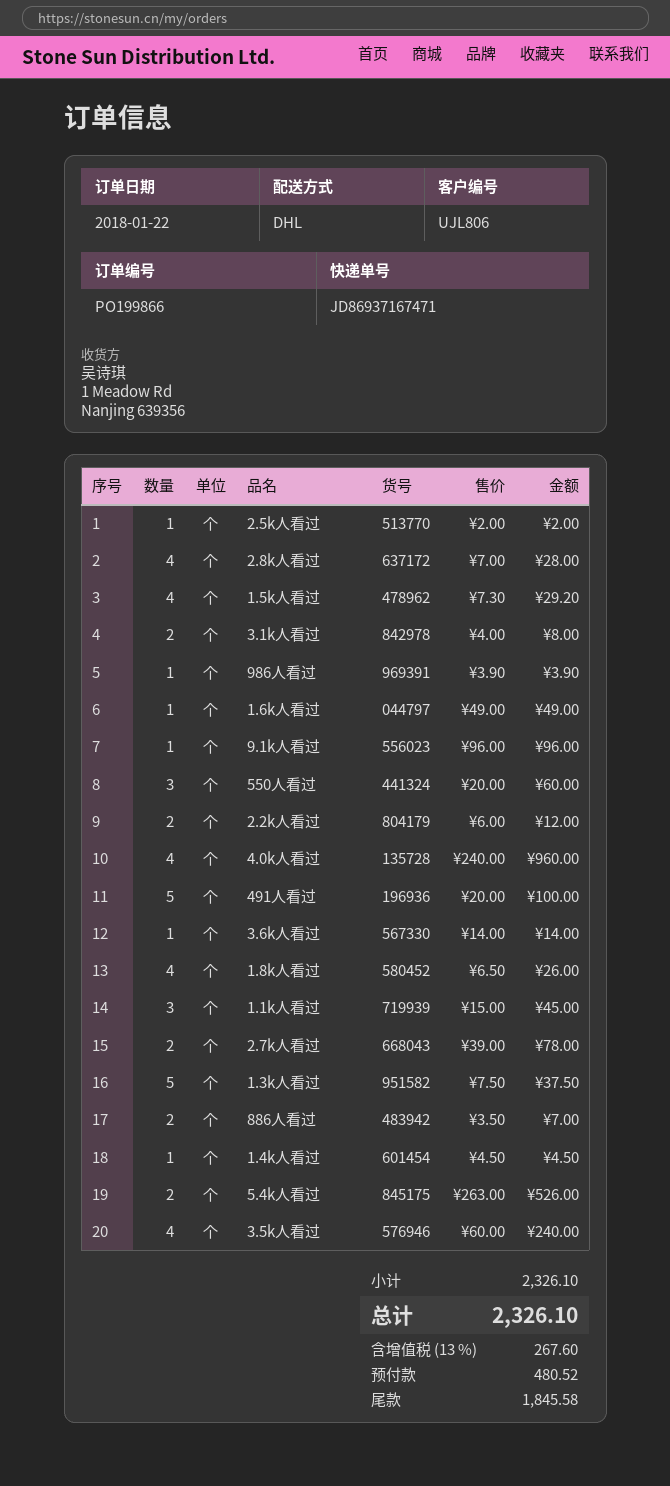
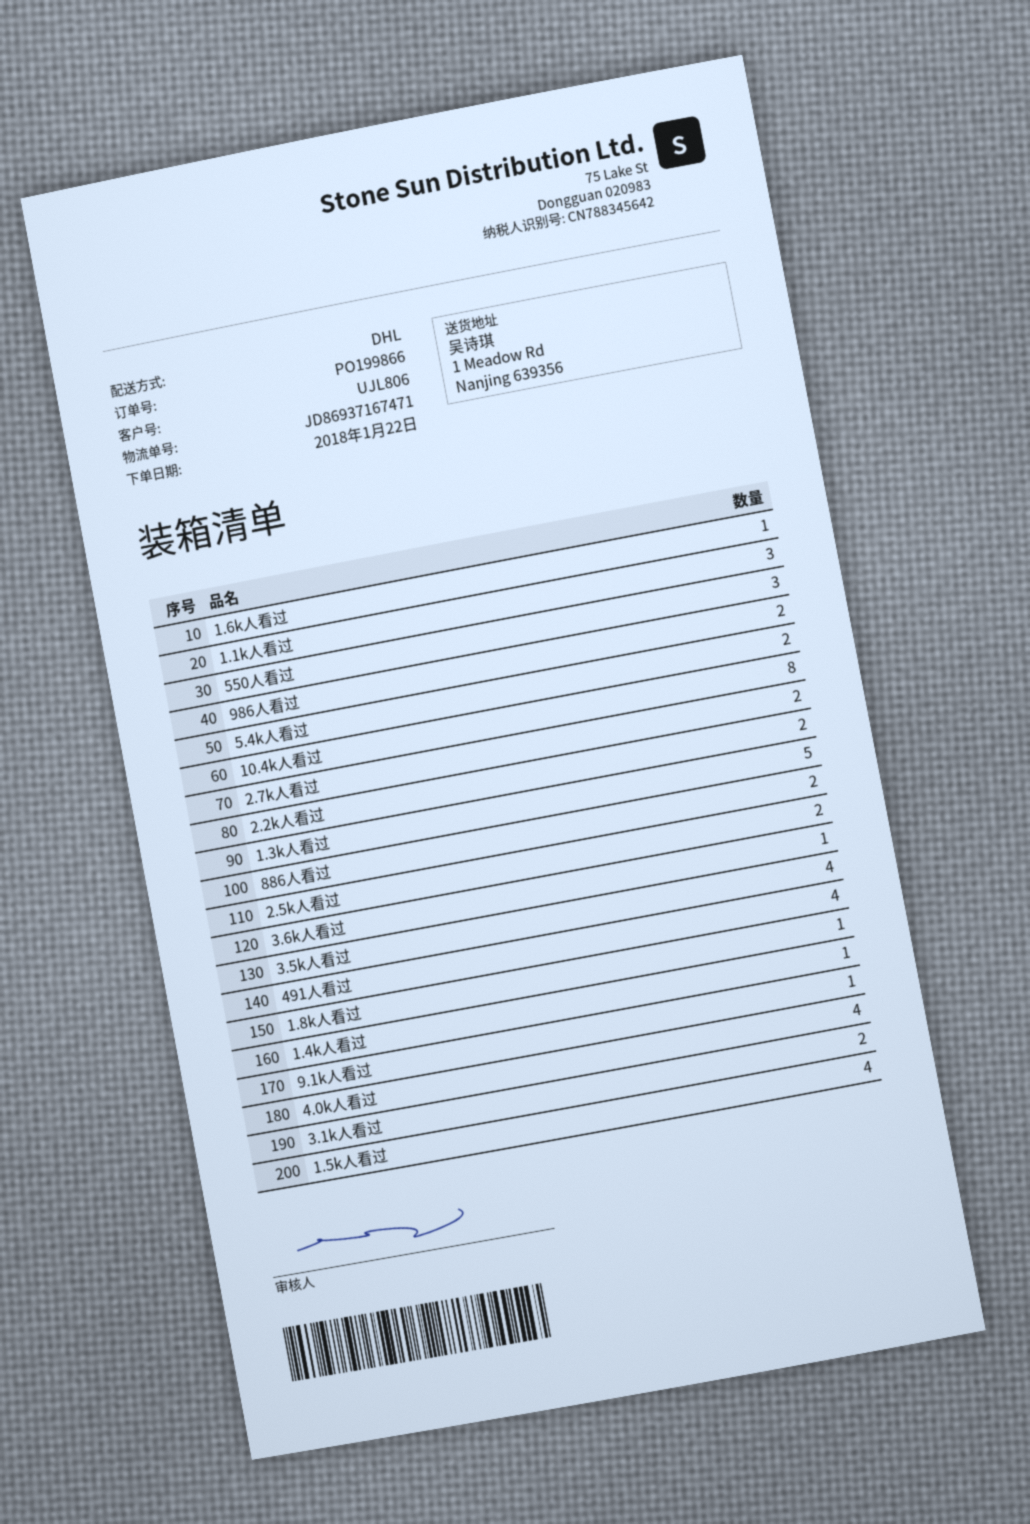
2.5k人看过: 1 -> 2
2.8k人看过: 4 -> none
986人看过: 1 -> 2
491人看过: 5 -> 4
1.8k人看过: 4 -> 1
10.4k人看过: none -> 8

